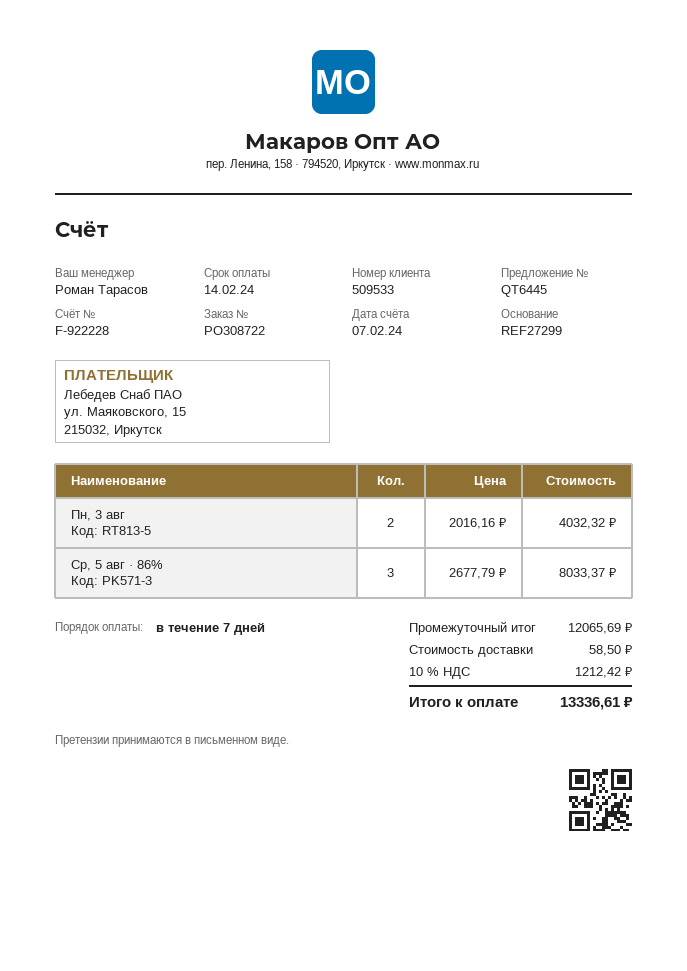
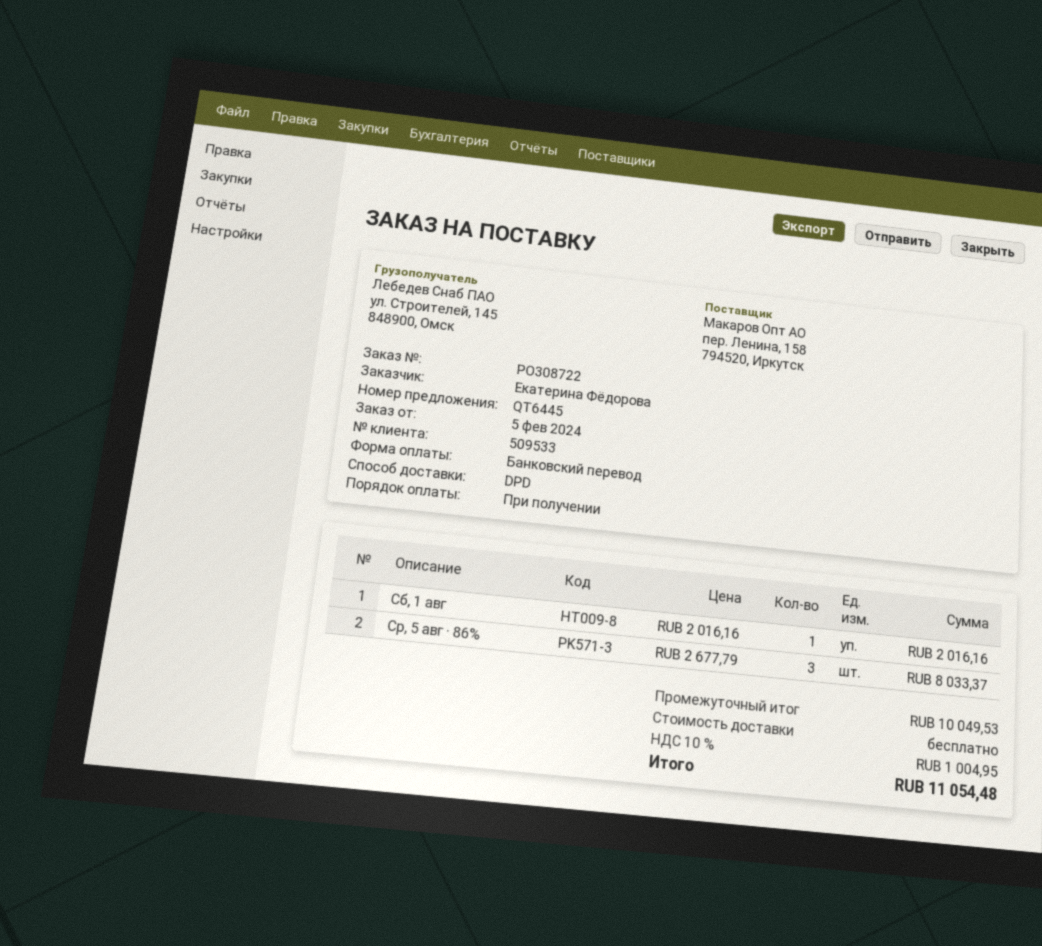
payment terms: 7 days -> on receipt
Пн, 3 авг: 2 x 2016.16 = 4032.32 -> none
Сб, 1 авг: none -> 1 x 2016.16 = 2016.16
subtotal: 12065.69 -> 10049.53
shipping: 58.50 -> 0.00
tax: 10% = 1212.42 -> 10% = 1004.95
total: 13336.61 -> 11054.48

